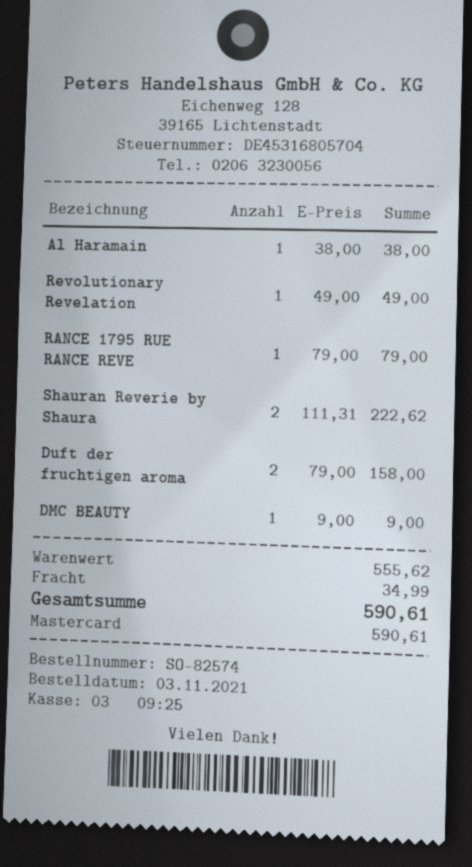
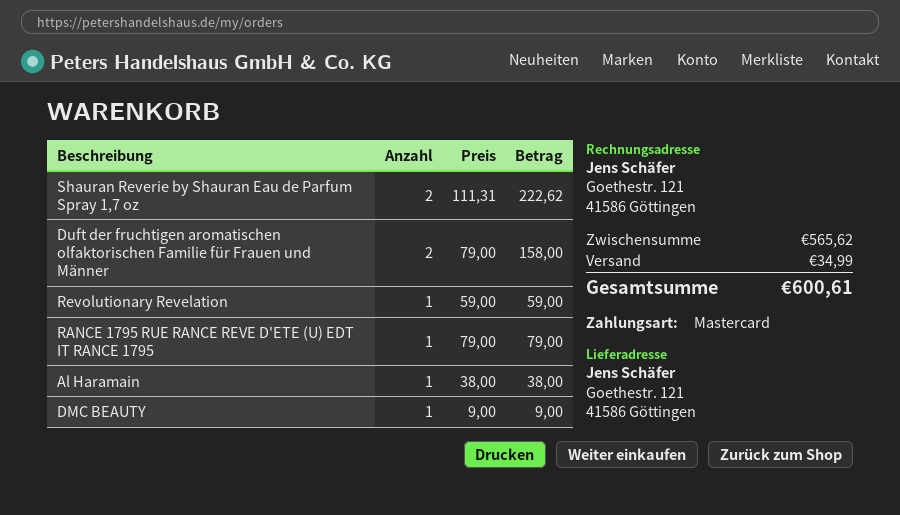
Revolutionary Revelation: 1 x 49.00 = 49.00 -> 1 x 59.00 = 59.00
subtotal: 555.62 -> 565.62
total: 590.61 -> 600.61

